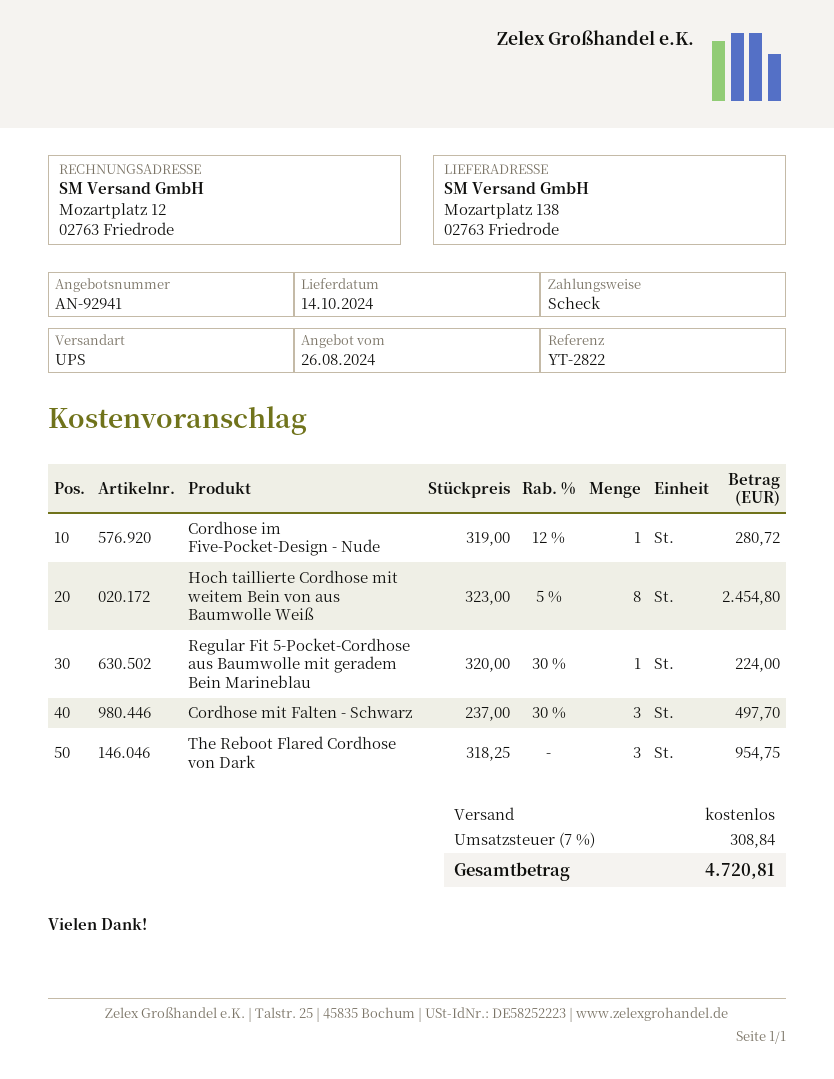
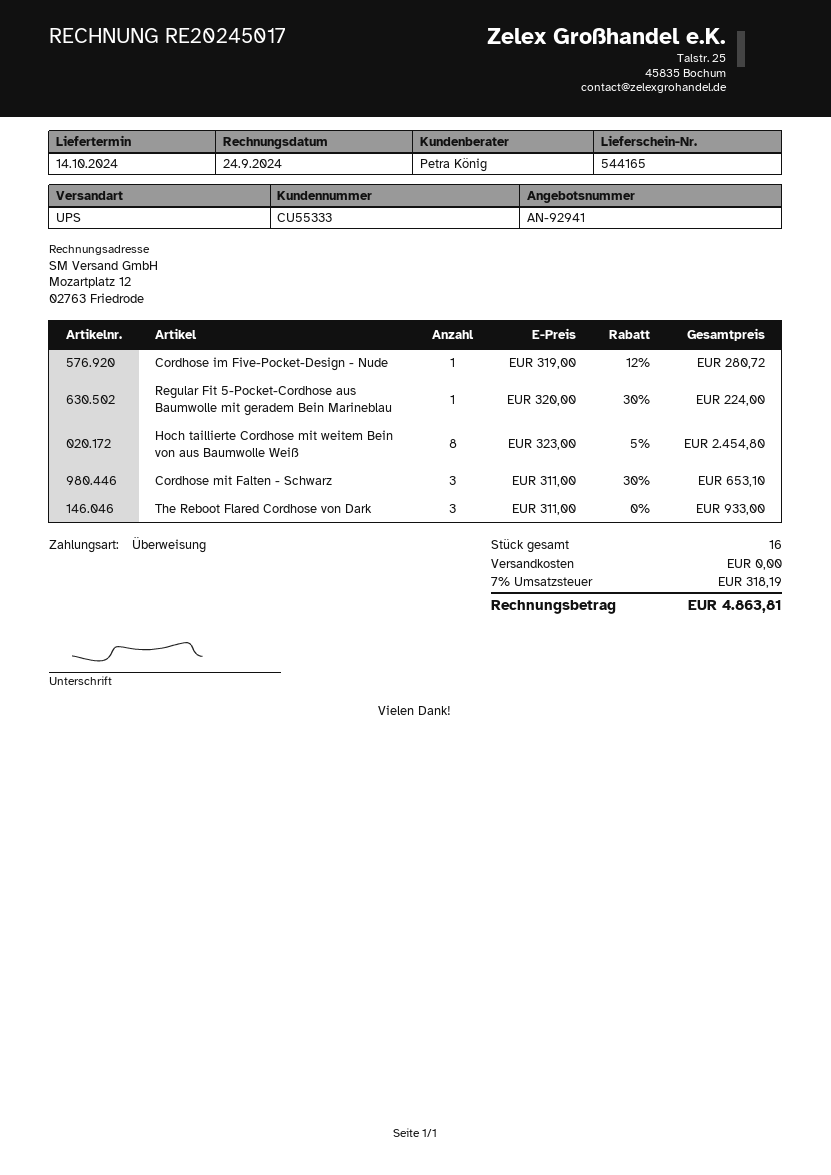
payment method: cheque -> bank transfer
Cordhose mit Falten - Schwarz: 3 x 237.00 - 30% = 497.70 -> 3 x 311.00 - 30% = 653.10
The Reboot Flared Cordhose von Dark: 3 x 318.25 = 954.75 -> 3 x 311.00 = 933.00
tax: 7% = 308.84 -> 7% = 318.19
total: 4720.81 -> 4863.81

